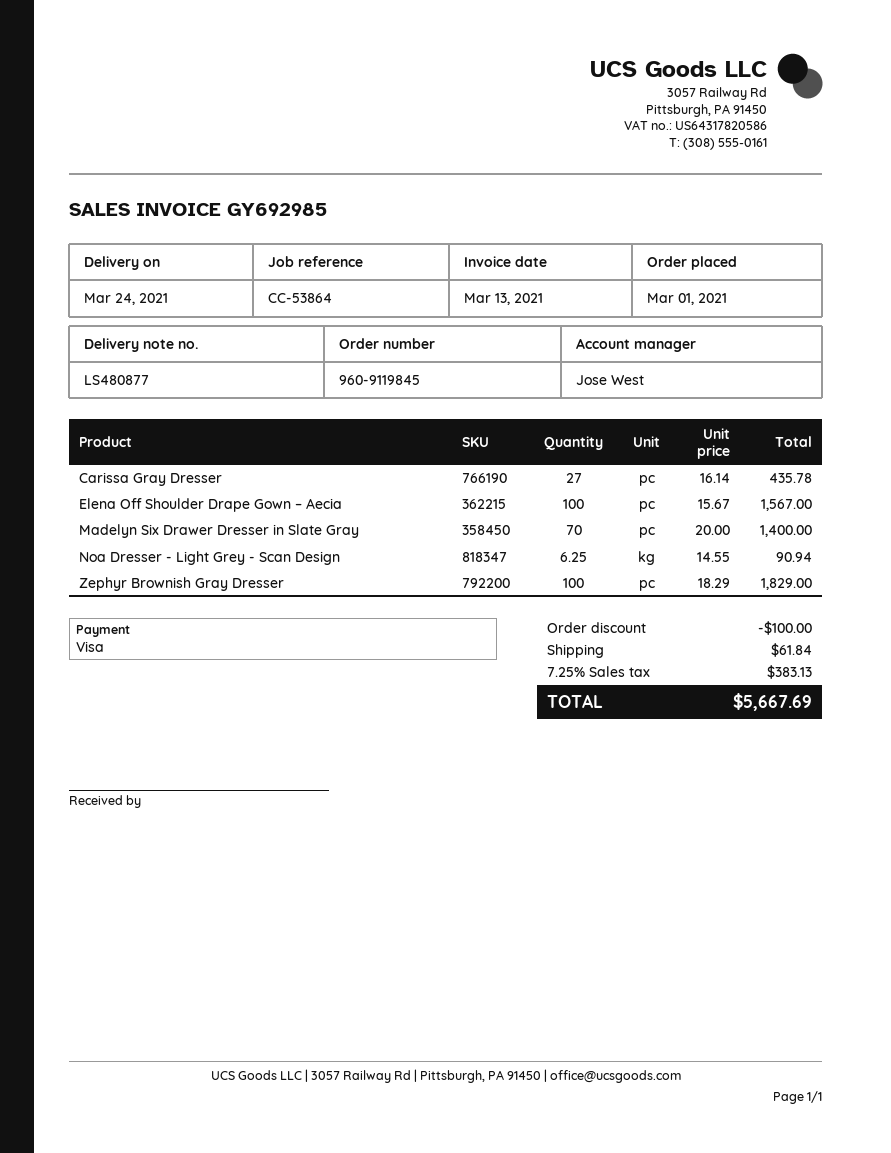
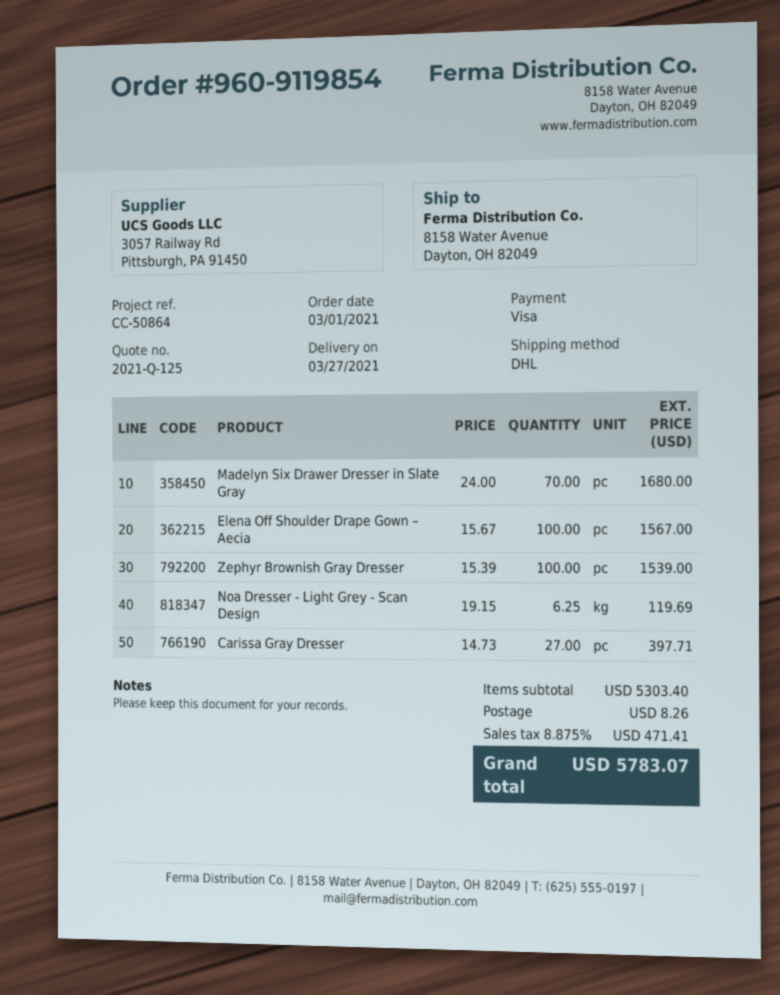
order number: 960-9119845 -> 960-9119854
delivery date: 2021-03-24 -> 2021-03-27
reference: CC-53864 -> CC-50864
Carissa Gray Dresser: 27 x 16.14 = 435.78 -> 27 x 14.73 = 397.71
Madelyn Six Drawer Dresser in Slate Gray: 70 x 20.00 = 1400.00 -> 70 x 24.00 = 1680.00
Noa Dresser - Light Grey - Scan Design: 6.25 x 14.55 = 90.94 -> 6.25 x 19.15 = 119.69
Zephyr Brownish Gray Dresser: 100 x 18.29 = 1829.00 -> 100 x 15.39 = 1539.00
discount: 100.00 -> none
shipping: 61.84 -> 8.26
tax: 7.25% = 383.13 -> 8.875% = 471.41
total: 5667.69 -> 5783.07

